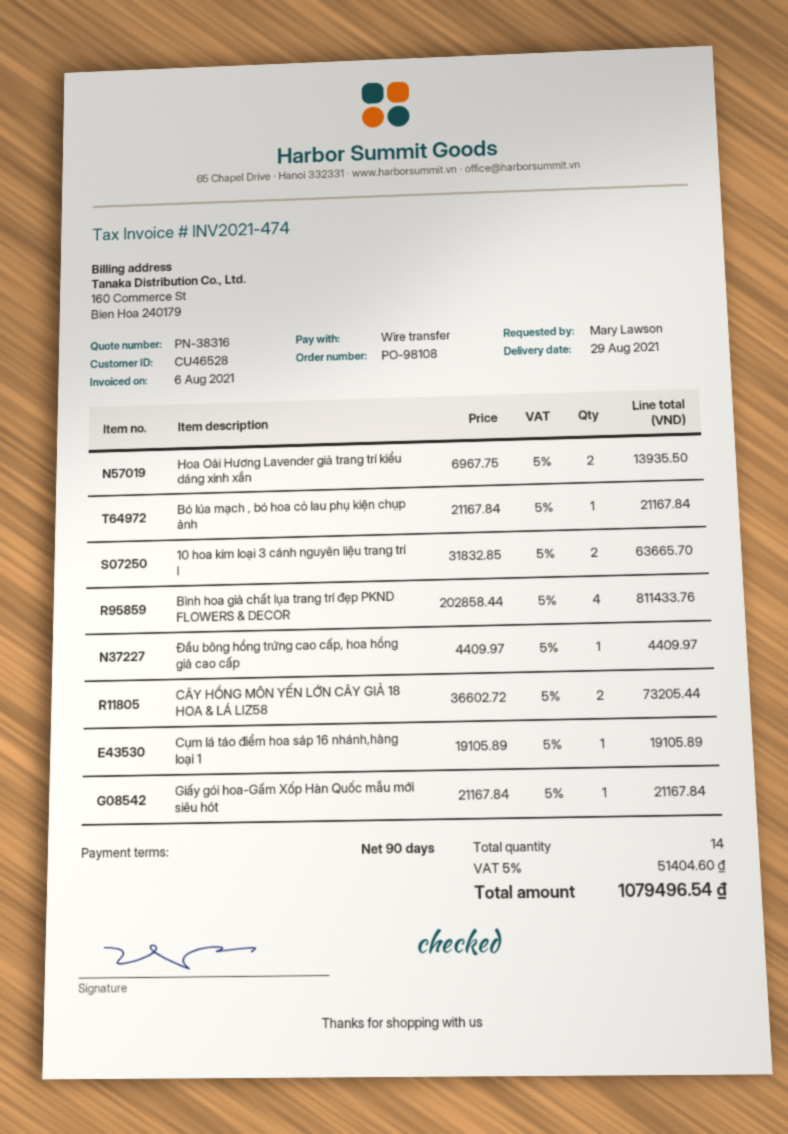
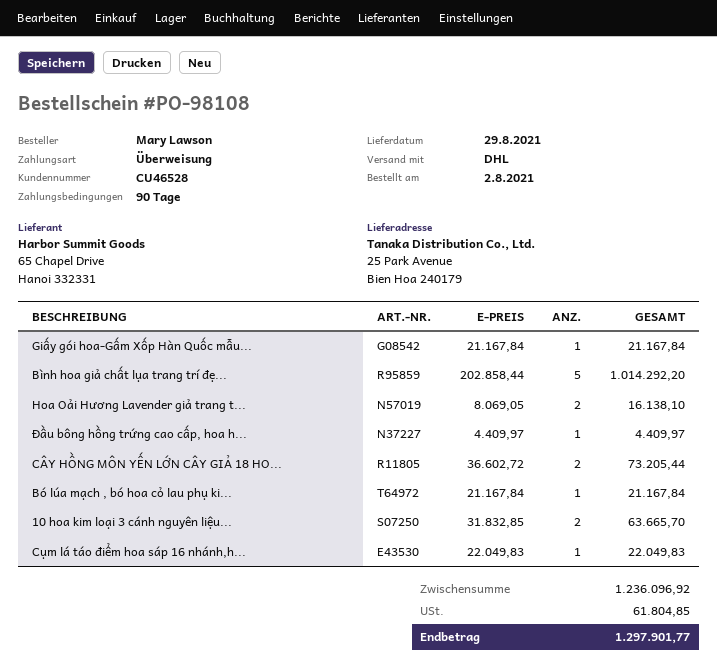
Hoa Oải Hương Lavender giả trang trí kiểu dáng xinh xắn: 2 x 6967.75 = 13935.50 -> 2 x 8069.05 = 16138.10
Bình hoa giả chất lụa trang trí đẹp PKND FLOWERS & DECOR: 4 x 202858.44 = 811433.76 -> 5 x 202858.44 = 1014292.20
Cụm lá táo điểm hoa sáp 16 nhánh,hàng loại 1: 1 x 19105.89 = 19105.89 -> 1 x 22049.83 = 22049.83
tax: 51404.60 -> 61804.85
total: 1079496.54 -> 1297901.77

